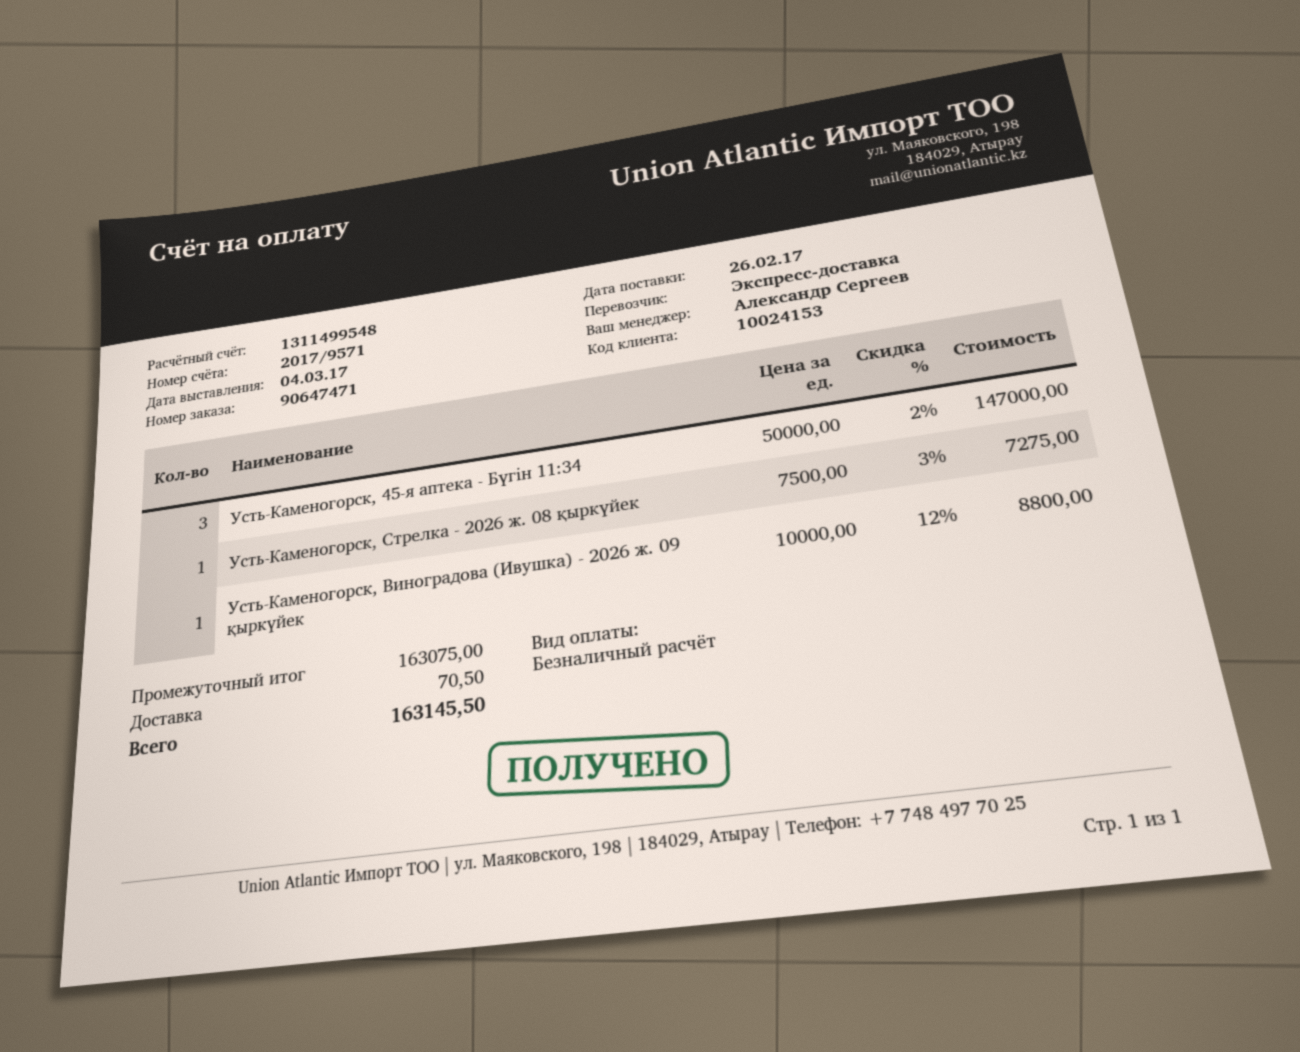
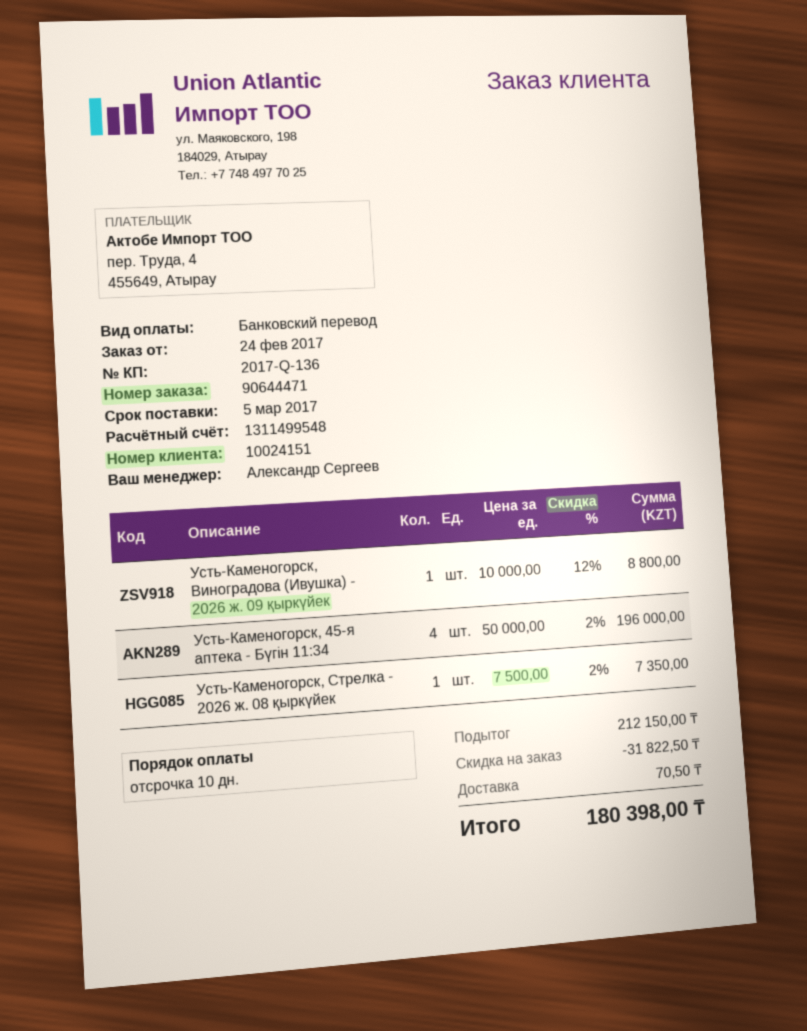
order number: 90647471 -> 90644471
delivery date: 2017-02-26 -> 2017-03-05
customer number: 10024153 -> 10024151
Усть-Каменогорск, 45-я аптека - Бүгін 11:34: 3 x 50000.00 - 2% = 147000.00 -> 4 x 50000.00 - 2% = 196000.00
Усть-Каменогорск, Стрелка - 2026 ж. 08 қыркүйек: 1 x 7500.00 - 3% = 7275.00 -> 1 x 7500.00 - 2% = 7350.00
subtotal: 163075.00 -> 212150.00
discount: none -> 31822.50
total: 163145.50 -> 180398.00

